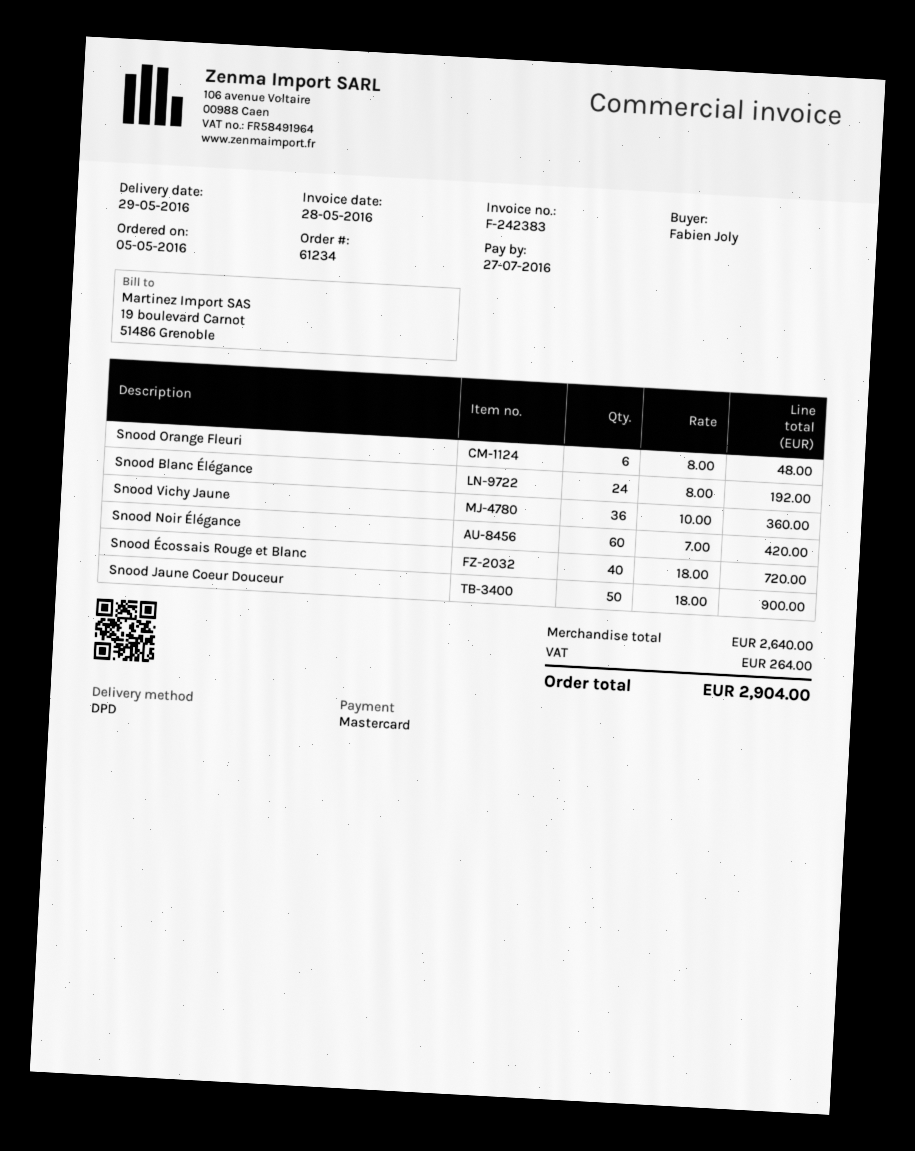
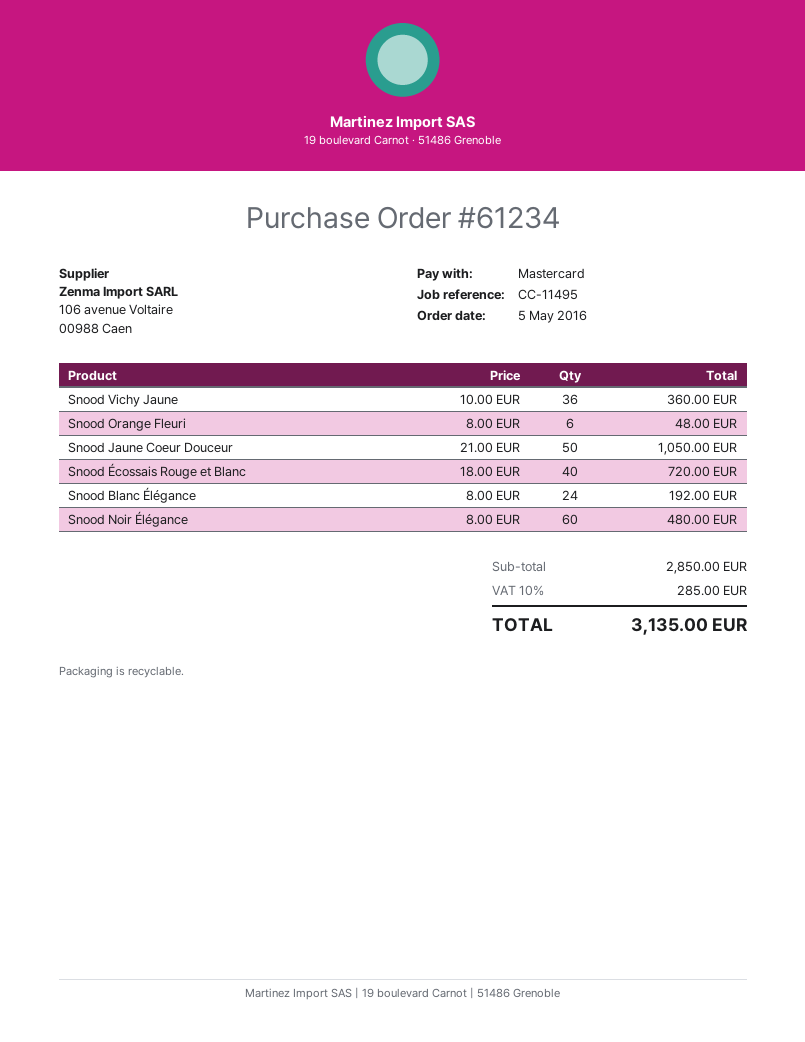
Snood Noir Élégance: 60 x 7.00 = 420.00 -> 60 x 8.00 = 480.00
Snood Jaune Coeur Douceur: 50 x 18.00 = 900.00 -> 50 x 21.00 = 1050.00
subtotal: 2640.00 -> 2850.00
tax: 264.00 -> 285.00
total: 2904.00 -> 3135.00

